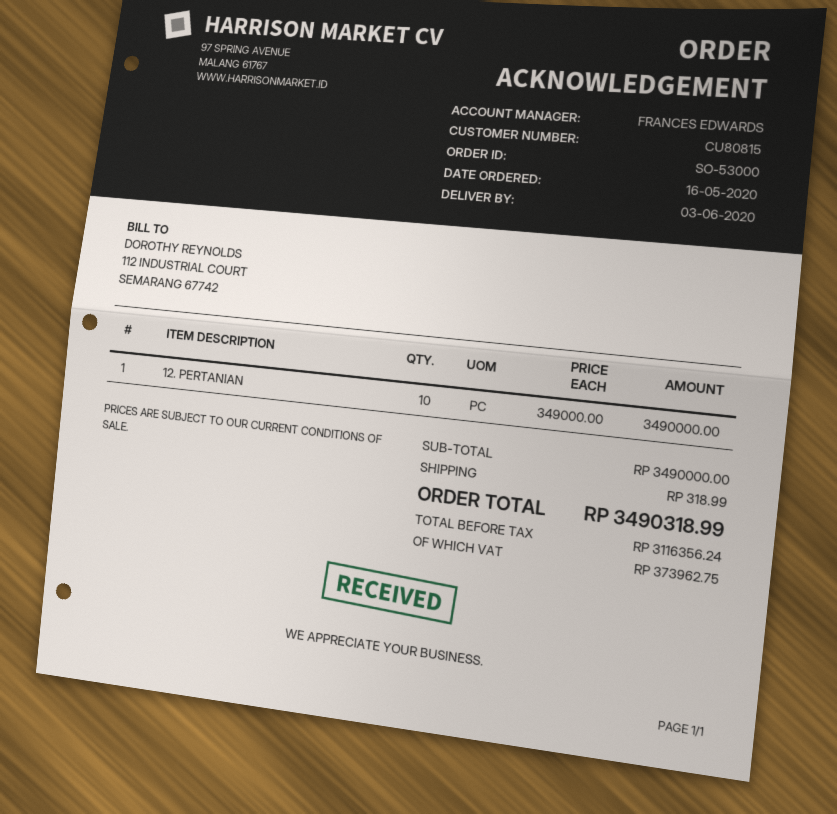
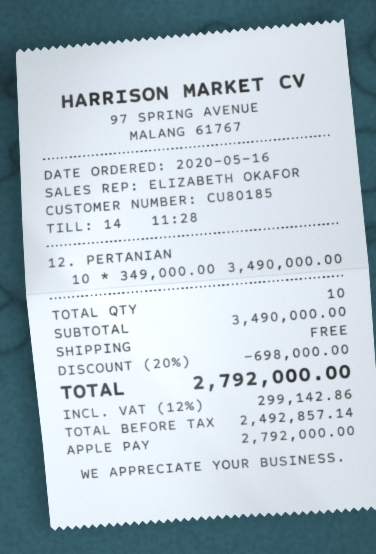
customer number: CU80815 -> CU80185
sales rep: FRANCES EDWARDS -> ELIZABETH OKAFOR
discount: none -> 20% = 698000.00
shipping: 318.99 -> 0.00
net: 3116356.24 -> 2492857.14
tax: 373962.75 -> 299142.86
total: 3490318.99 -> 2792000.00

